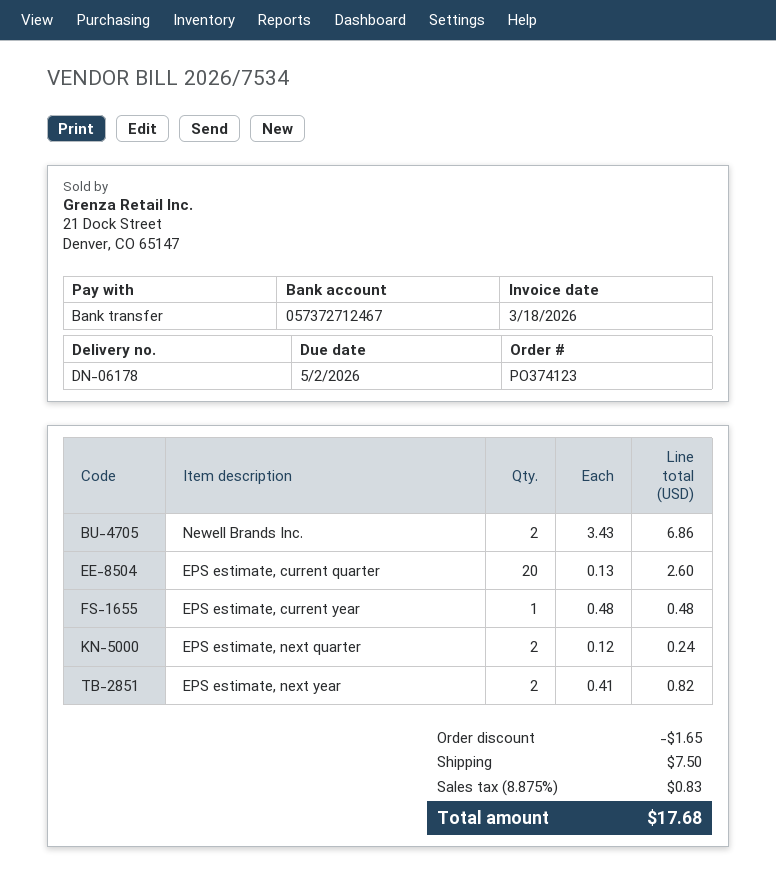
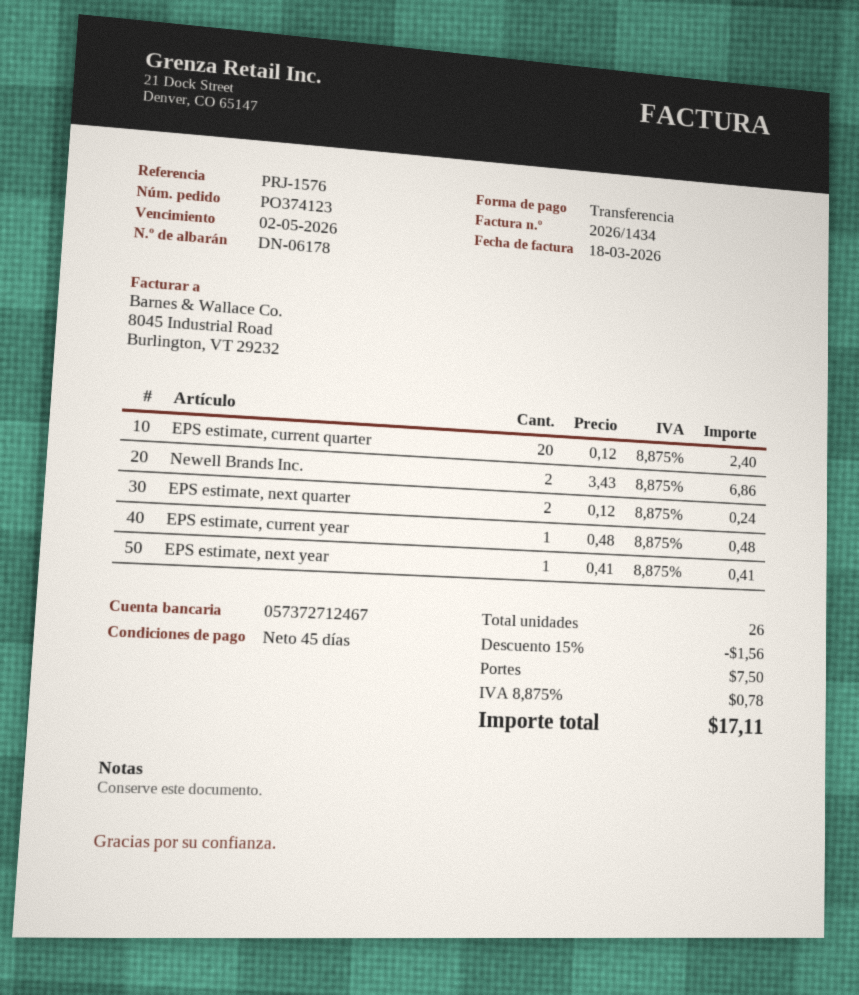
invoice number: 2026/7534 -> 2026/1434
EPS estimate, current quarter: 20 x 0.13 = 2.60 -> 20 x 0.12 = 2.40
EPS estimate, next year: 2 x 0.41 = 0.82 -> 1 x 0.41 = 0.41
discount: 1.65 -> 1.56
tax: 8.875% = 0.83 -> 8.875% = 0.78
total: 17.68 -> 17.11

